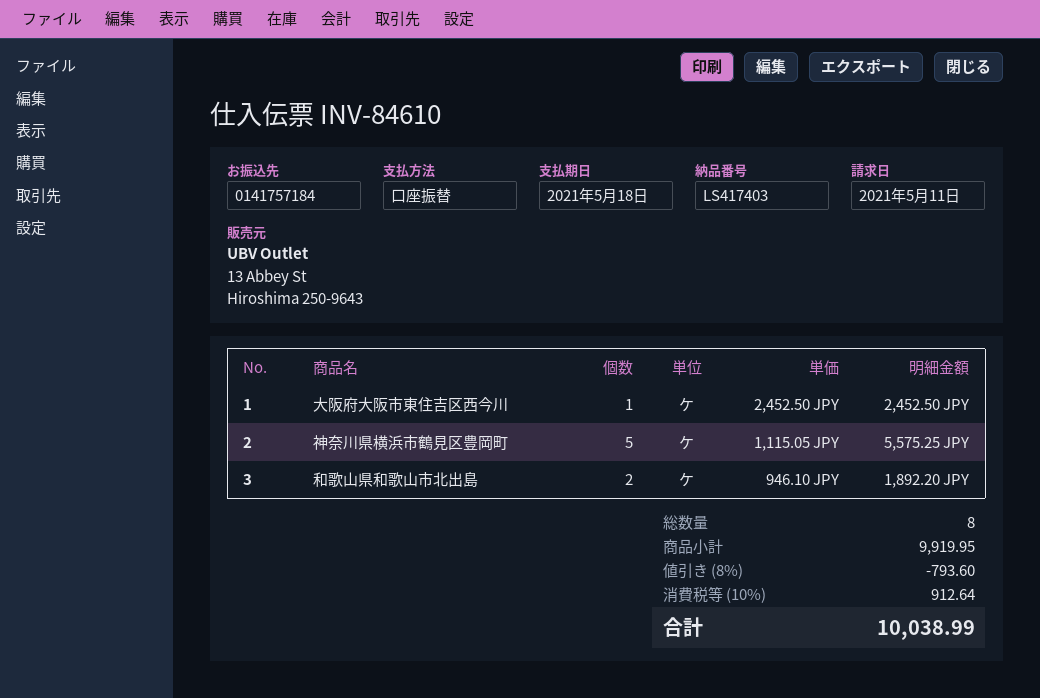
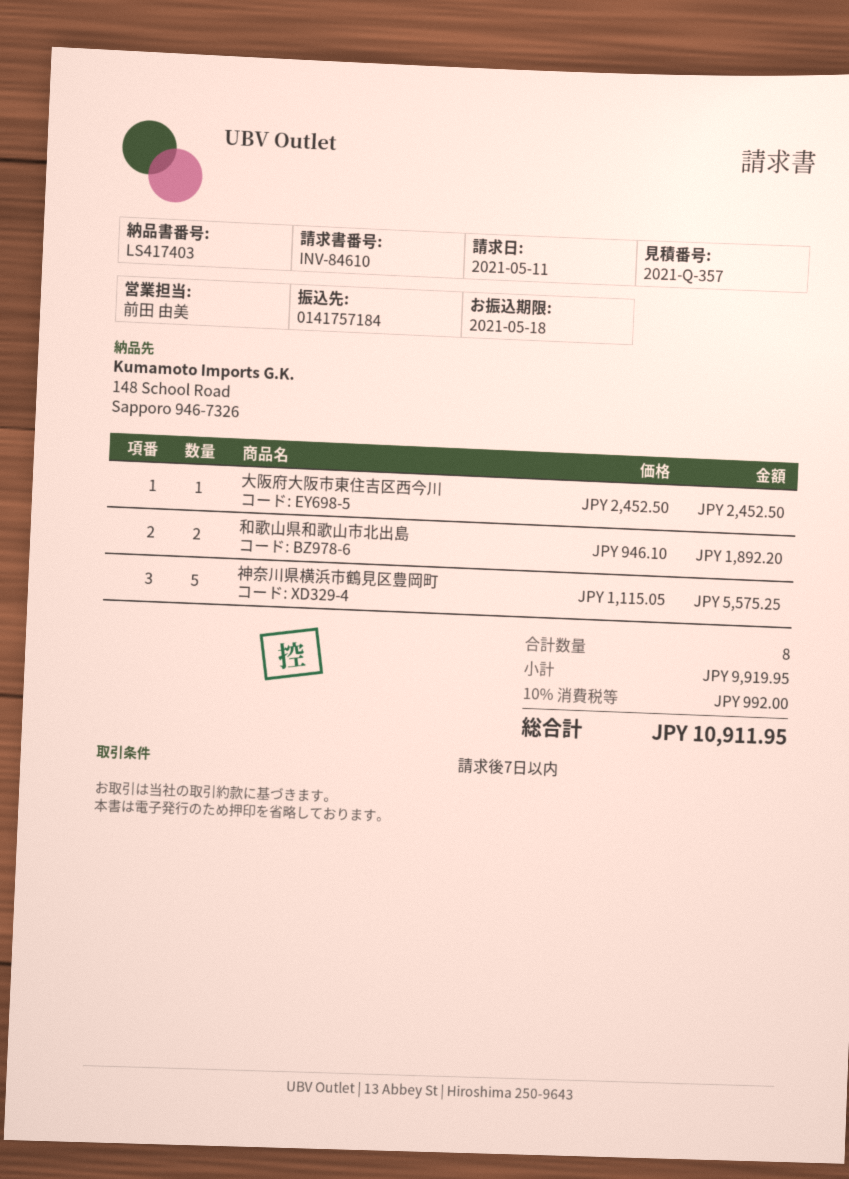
discount: 8% = 793.60 -> none
tax: 10% = 912.64 -> 10% = 992.00
total: 10038.99 -> 10911.95

